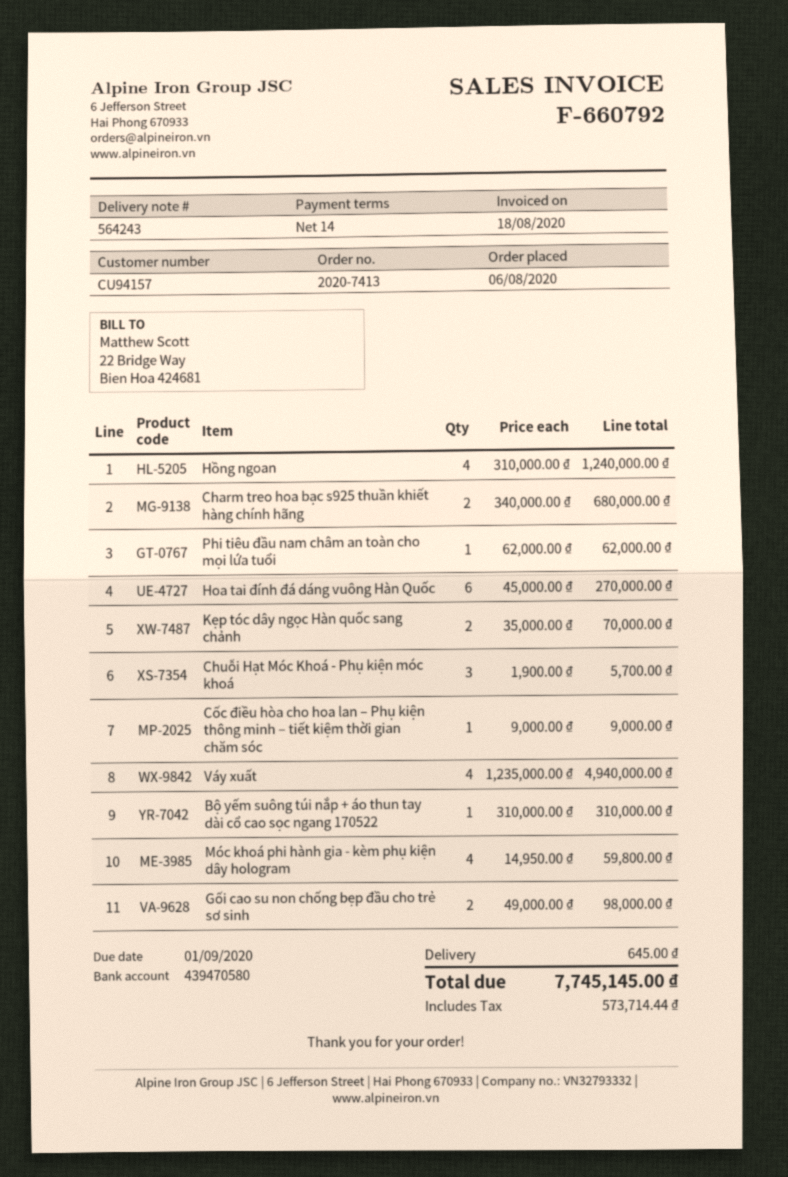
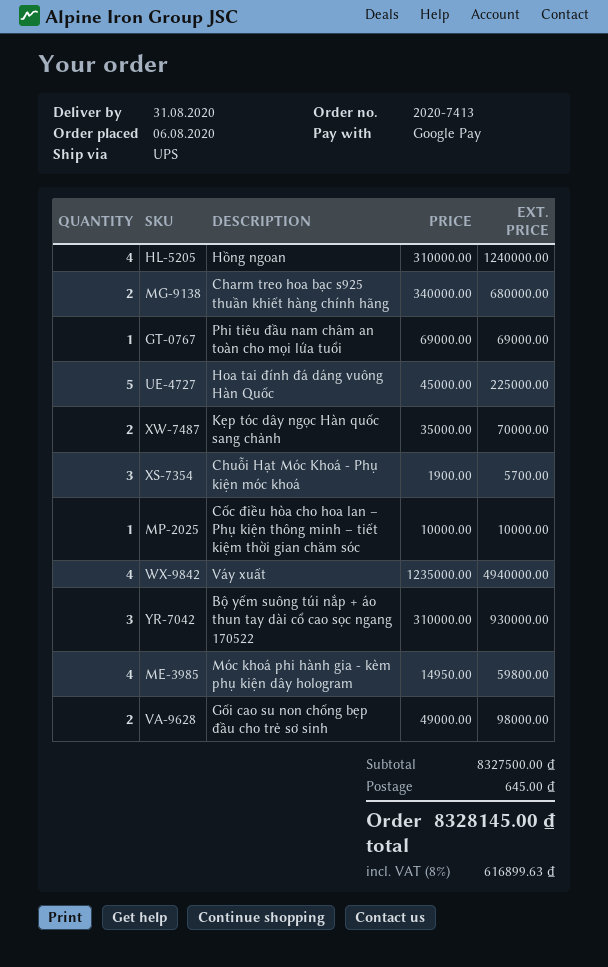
Phi tiêu đầu nam châm an toàn cho mọi lứa tuổi: 1 x 62000.00 = 62000.00 -> 1 x 69000.00 = 69000.00
Hoa tai đính đá dáng vuông Hàn Quốc: 6 x 45000.00 = 270000.00 -> 5 x 45000.00 = 225000.00
Cốc điều hòa cho hoa lan – Phụ kiện thông minh – tiết kiệm thời gian chăm sóc: 1 x 9000.00 = 9000.00 -> 1 x 10000.00 = 10000.00
Bộ yếm suông túi nắp + áo thun tay dài cổ cao sọc ngang 170522: 1 x 310000.00 = 310000.00 -> 3 x 310000.00 = 930000.00
tax: 573714.44 -> 616899.63
total: 7745145.00 -> 8328145.00

